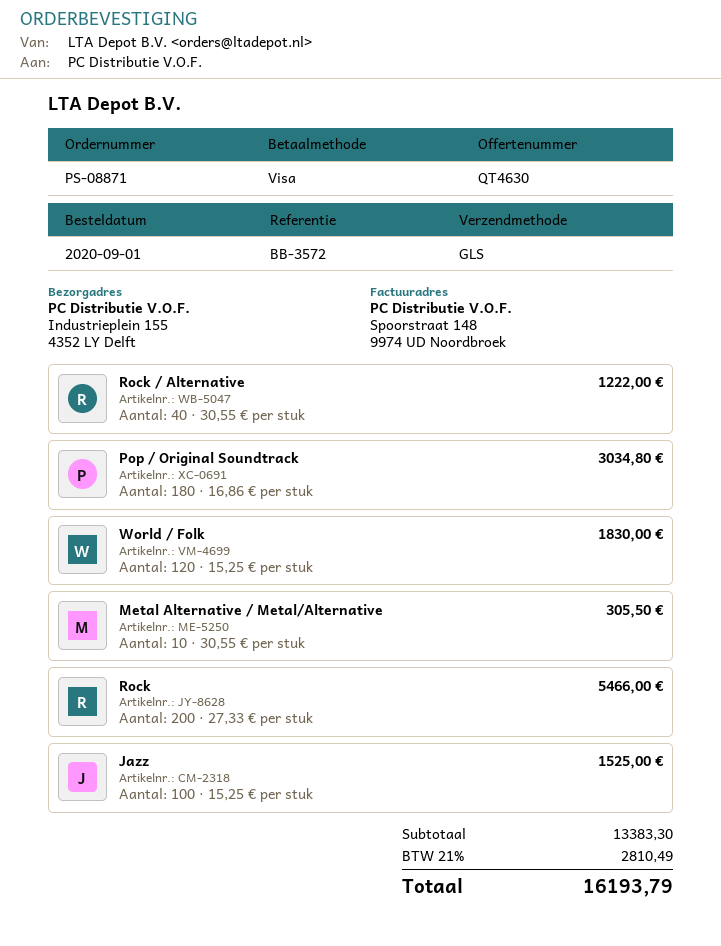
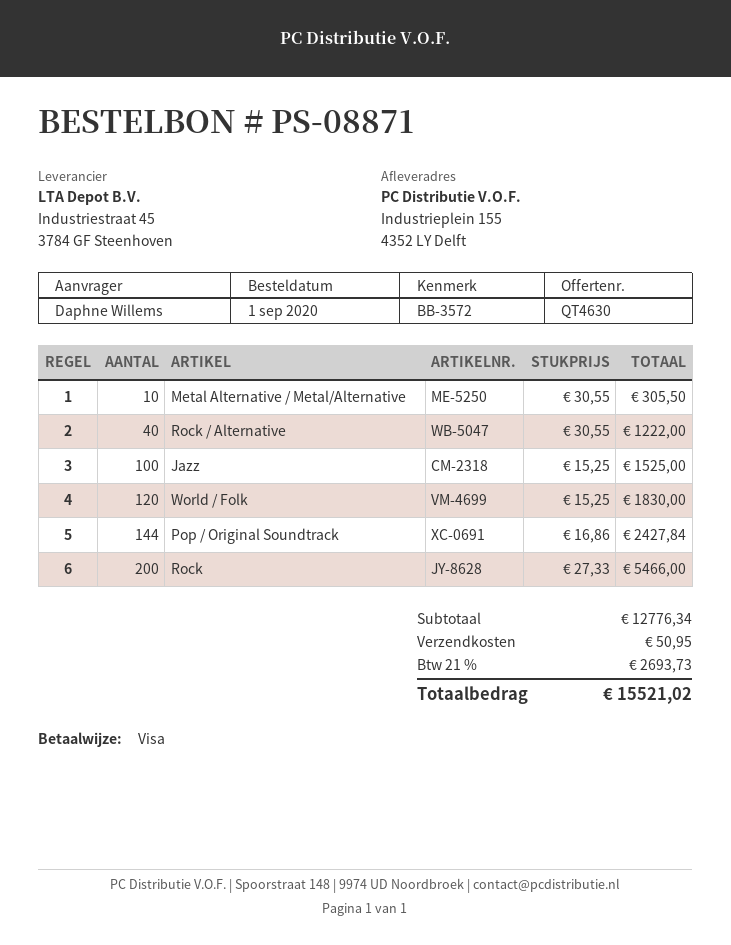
Pop / Original Soundtrack: 180 x 16.86 = 3034.80 -> 144 x 16.86 = 2427.84
subtotal: 13383.30 -> 12776.34
shipping: none -> 50.95
tax: 21% = 2810.49 -> 21% = 2693.73
total: 16193.79 -> 15521.02

